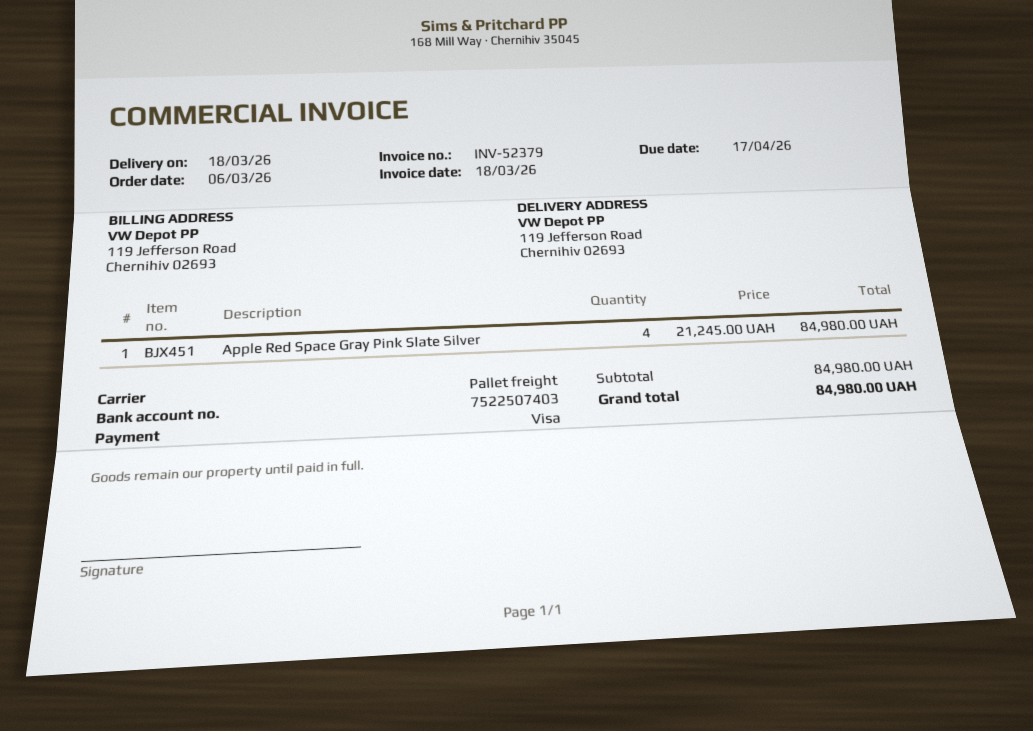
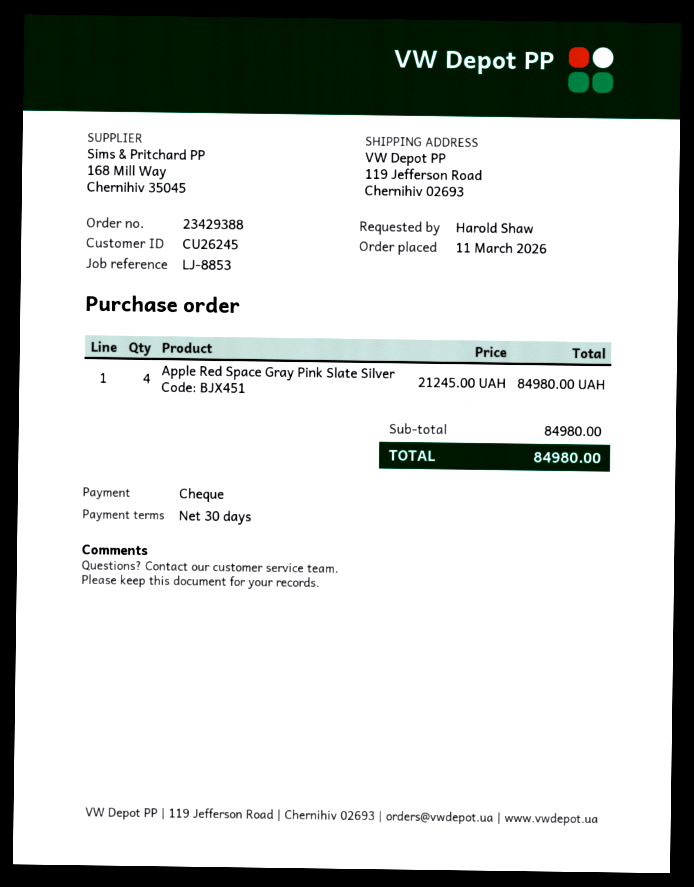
order date: 2026-03-06 -> 2026-03-11
payment method: Visa -> cheque

